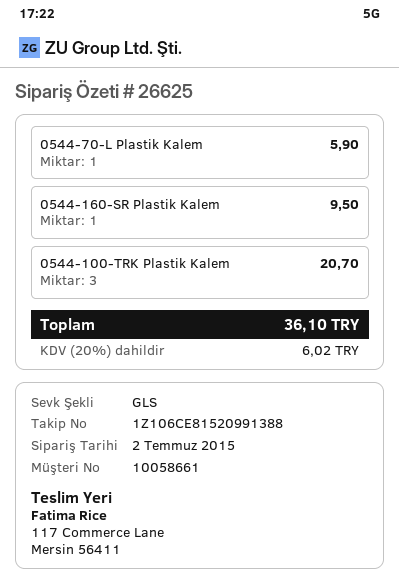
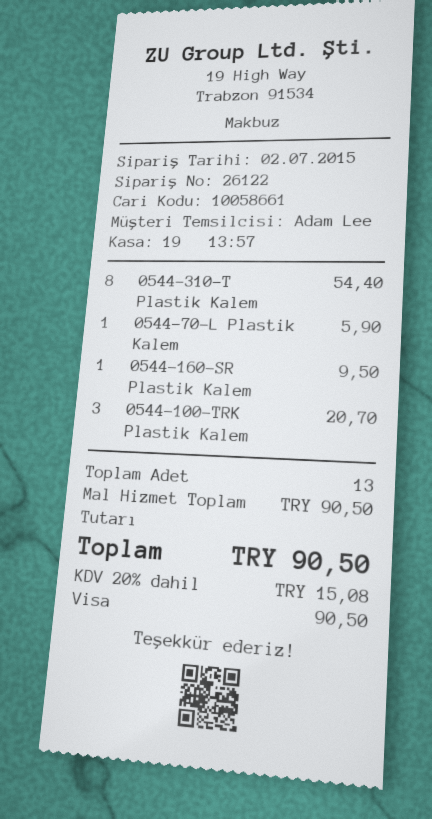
order number: 26625 -> 26122
0544-310-T Plastik Kalem: none -> 8 for 54.40
tax: 20% = 6.02 -> 20% = 15.08
total: 36.10 -> 90.50

